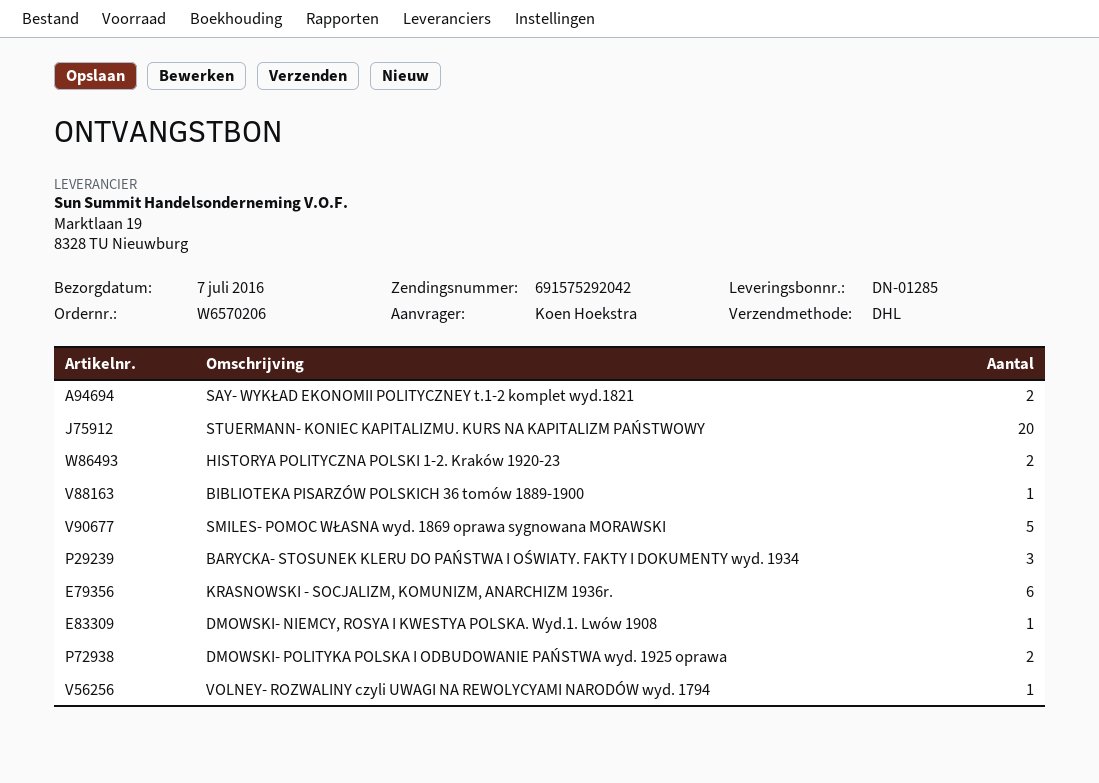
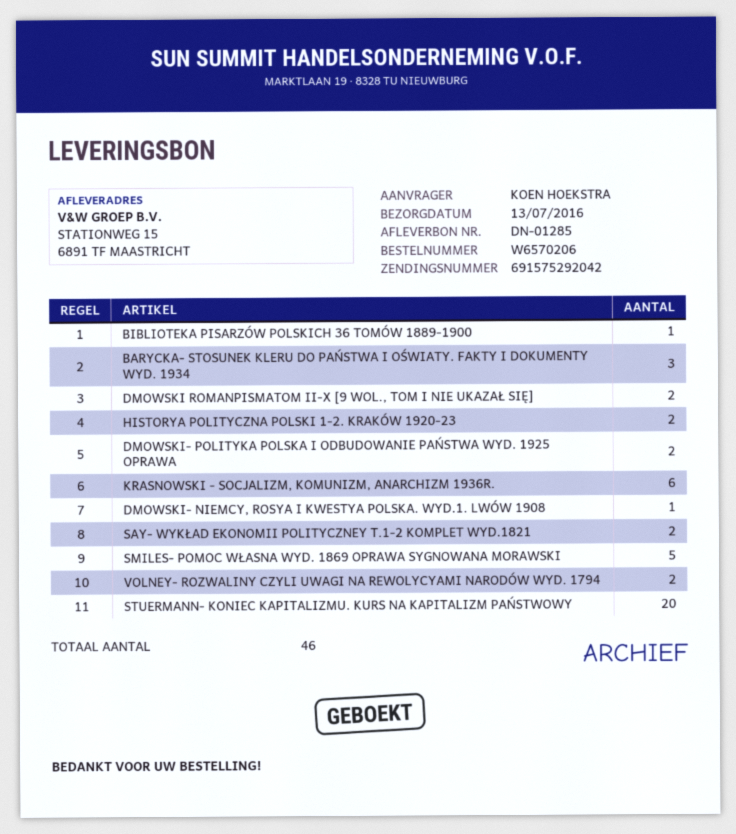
delivery date: 2016-07-07 -> 2016-07-13
VOLNEY- ROZWALINY czyli UWAGI NA REWOLYCYAMI NARODÓW wyd. 1794: 1 -> 2
DMOWSKI ROMANPISMATOM II-X [9 WOL., TOM I NIE UKAZAŁ SIĘ]: none -> 2

